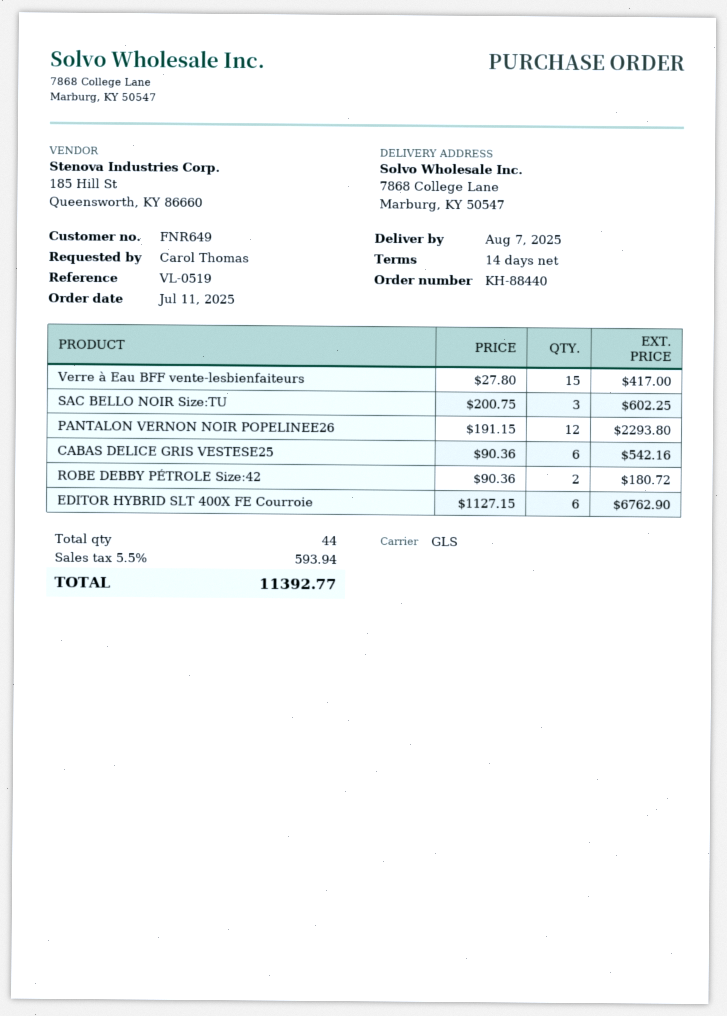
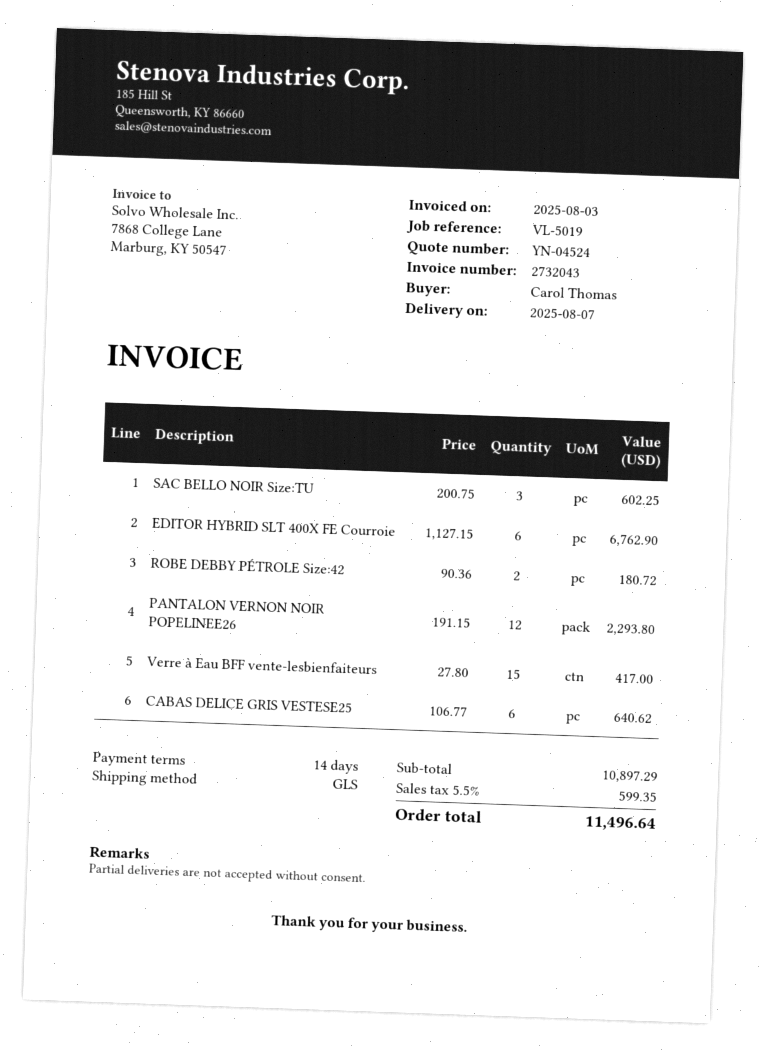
reference: VL-0519 -> VL-5019
CABAS DELICE GRIS VESTESE25: 6 x 90.36 = 542.16 -> 6 x 106.77 = 640.62
tax: 5.5% = 593.94 -> 5.5% = 599.35
total: 11392.77 -> 11496.64

